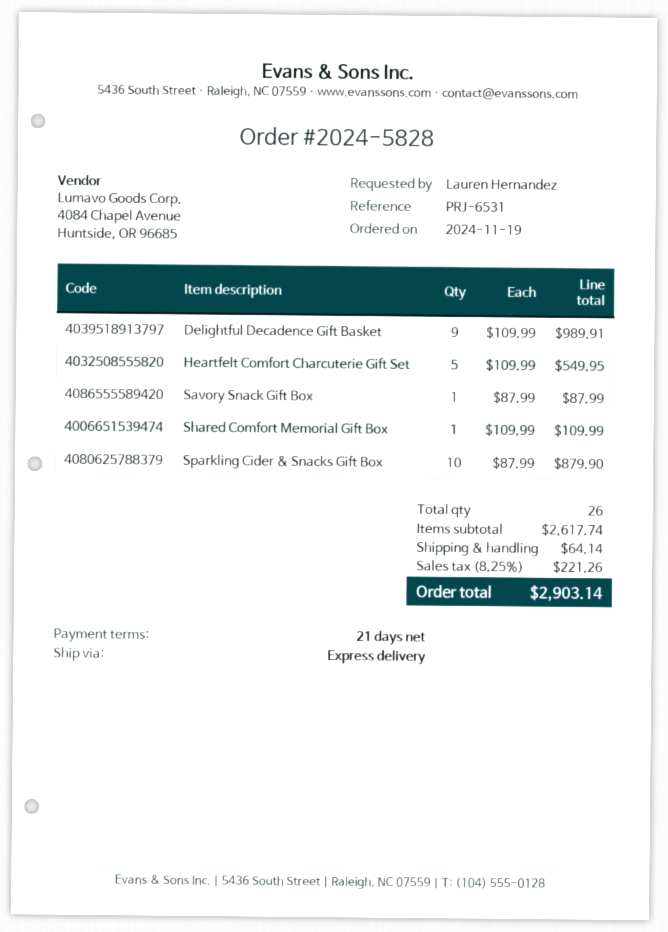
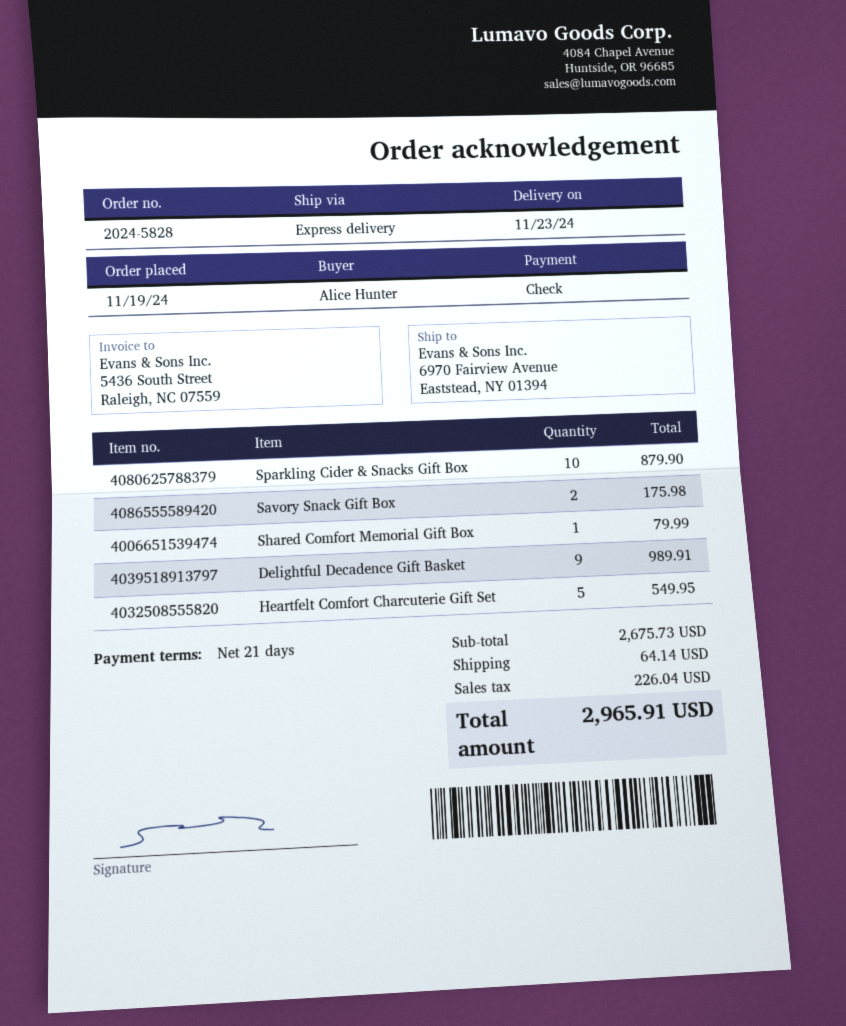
ordered by: Lauren Hernandez -> Alice Hunter
Savory Snack Gift Box: 1 for 87.99 -> 2 for 175.98
Shared Comfort Memorial Gift Box: 1 for 109.99 -> 1 for 79.99
subtotal: 2617.74 -> 2675.73
tax: 221.26 -> 226.04
total: 2903.14 -> 2965.91

